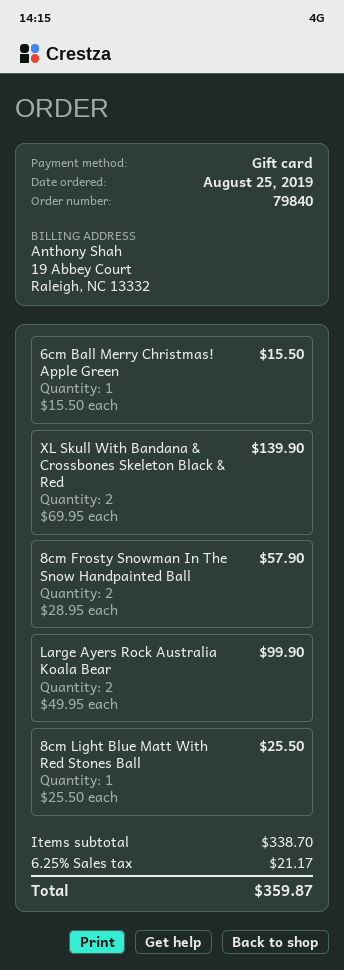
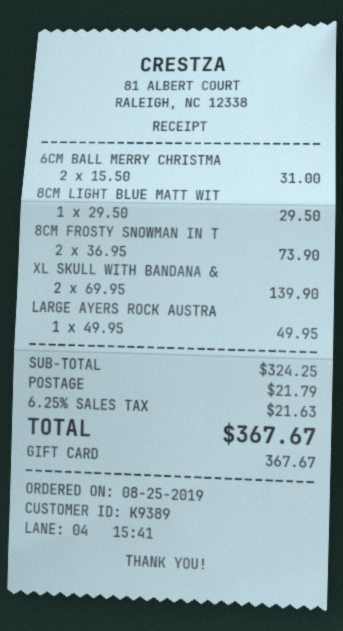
6cm Ball Merry Christmas! Apple Green: 1 x 15.50 = 15.50 -> 2 x 15.50 = 31.00
8cm Frosty Snowman In The Snow Handpainted Ball: 2 x 28.95 = 57.90 -> 2 x 36.95 = 73.90
Large Ayers Rock Australia Koala Bear: 2 x 49.95 = 99.90 -> 1 x 49.95 = 49.95
8cm Light Blue Matt With Red Stones Ball: 1 x 25.50 = 25.50 -> 1 x 29.50 = 29.50
subtotal: 338.70 -> 324.25
shipping: none -> 21.79
tax: 6.25% = 21.17 -> 6.25% = 21.63
total: 359.87 -> 367.67

